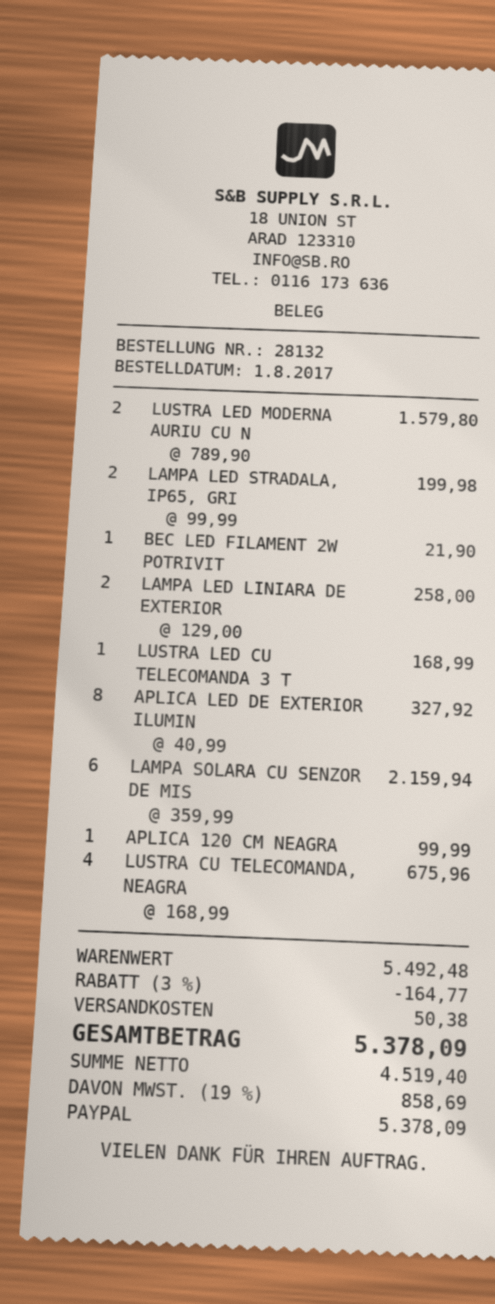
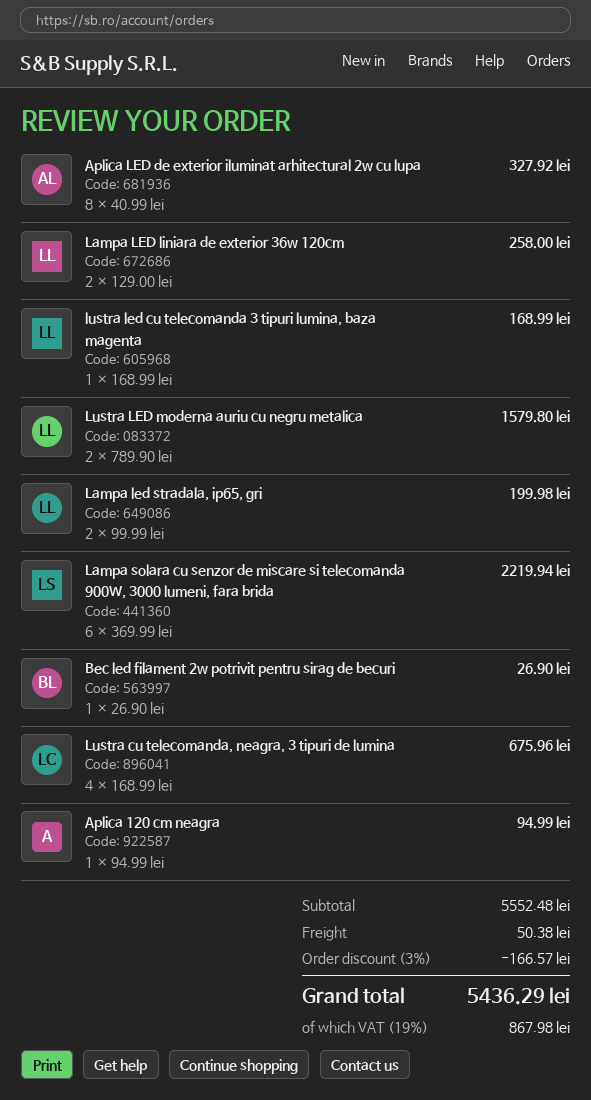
BEC LED FILAMENT 2W POTRIVIT: 1 x 21.90 = 21.90 -> 1 x 26.90 = 26.90
LAMPA SOLARA CU SENZOR DE MIS: 6 x 359.99 = 2159.94 -> 6 x 369.99 = 2219.94
APLICA 120 CM NEAGRA: 1 x 99.99 = 99.99 -> 1 x 94.99 = 94.99
subtotal: 5492.48 -> 5552.48
discount: 3% = 164.77 -> 3% = 166.57
tax: 19% = 858.69 -> 19% = 867.98
total: 5378.09 -> 5436.29

